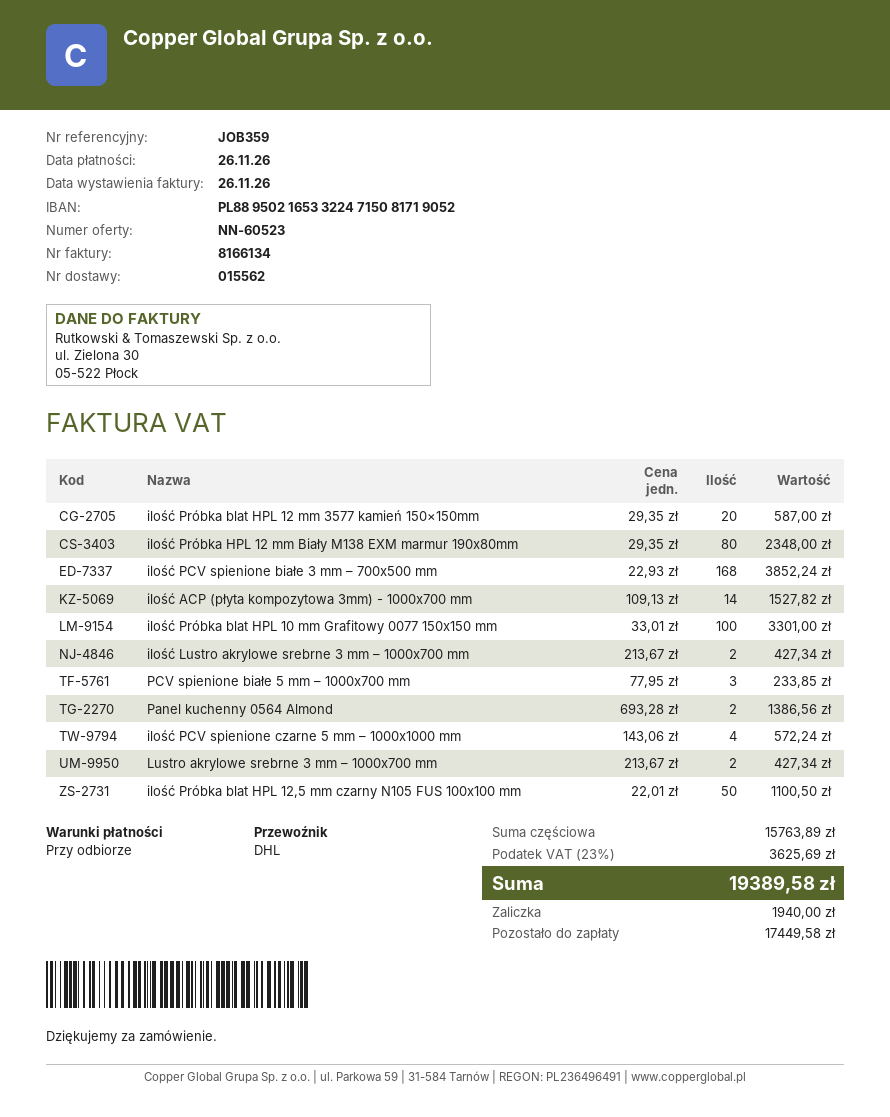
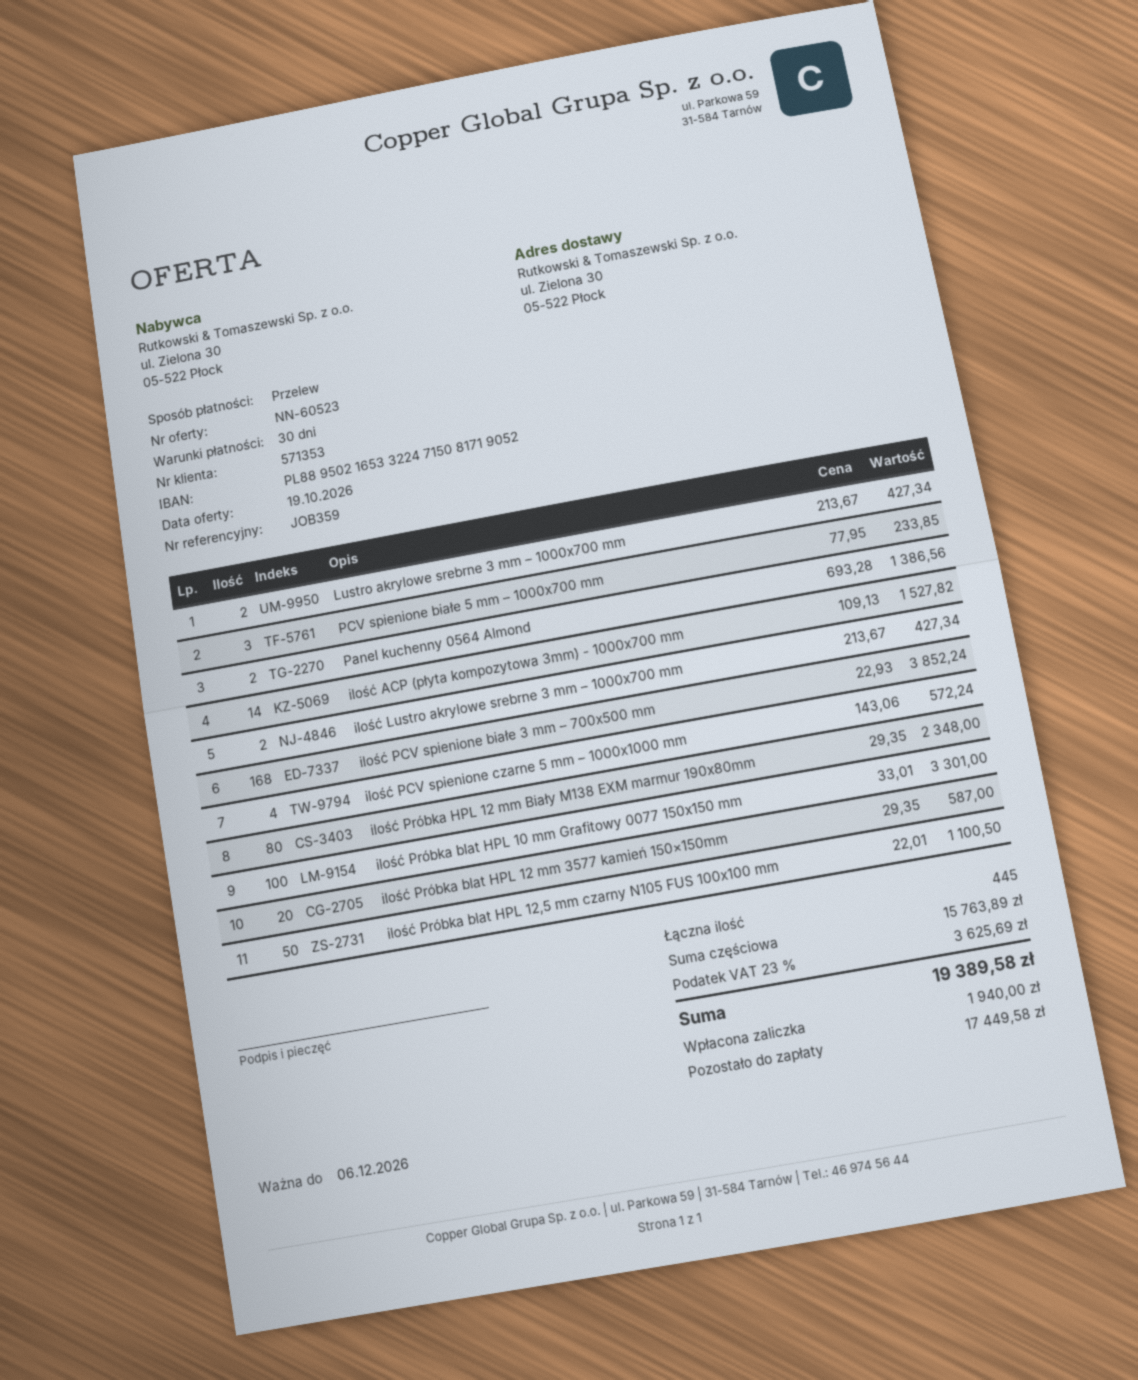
payment terms: on receipt -> 30 days

